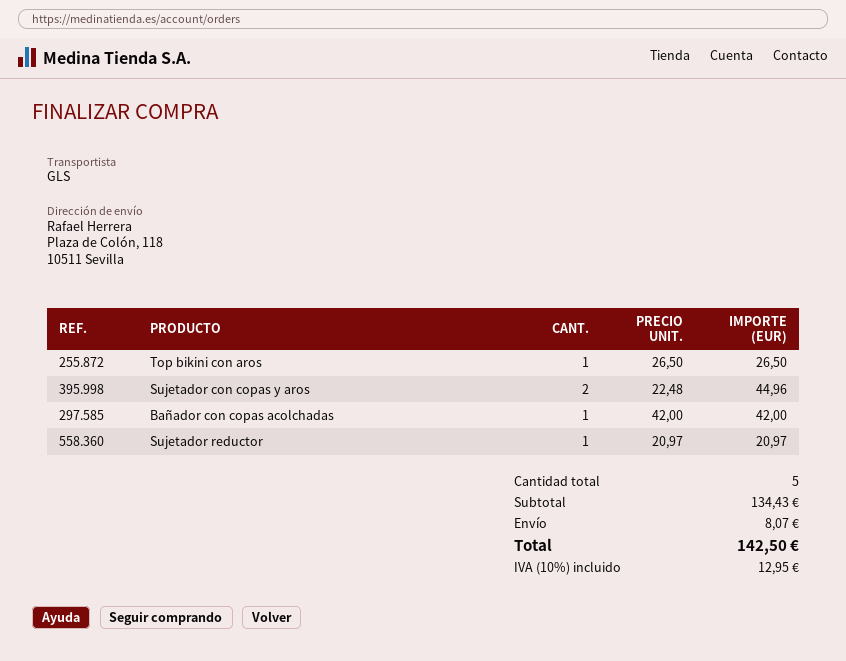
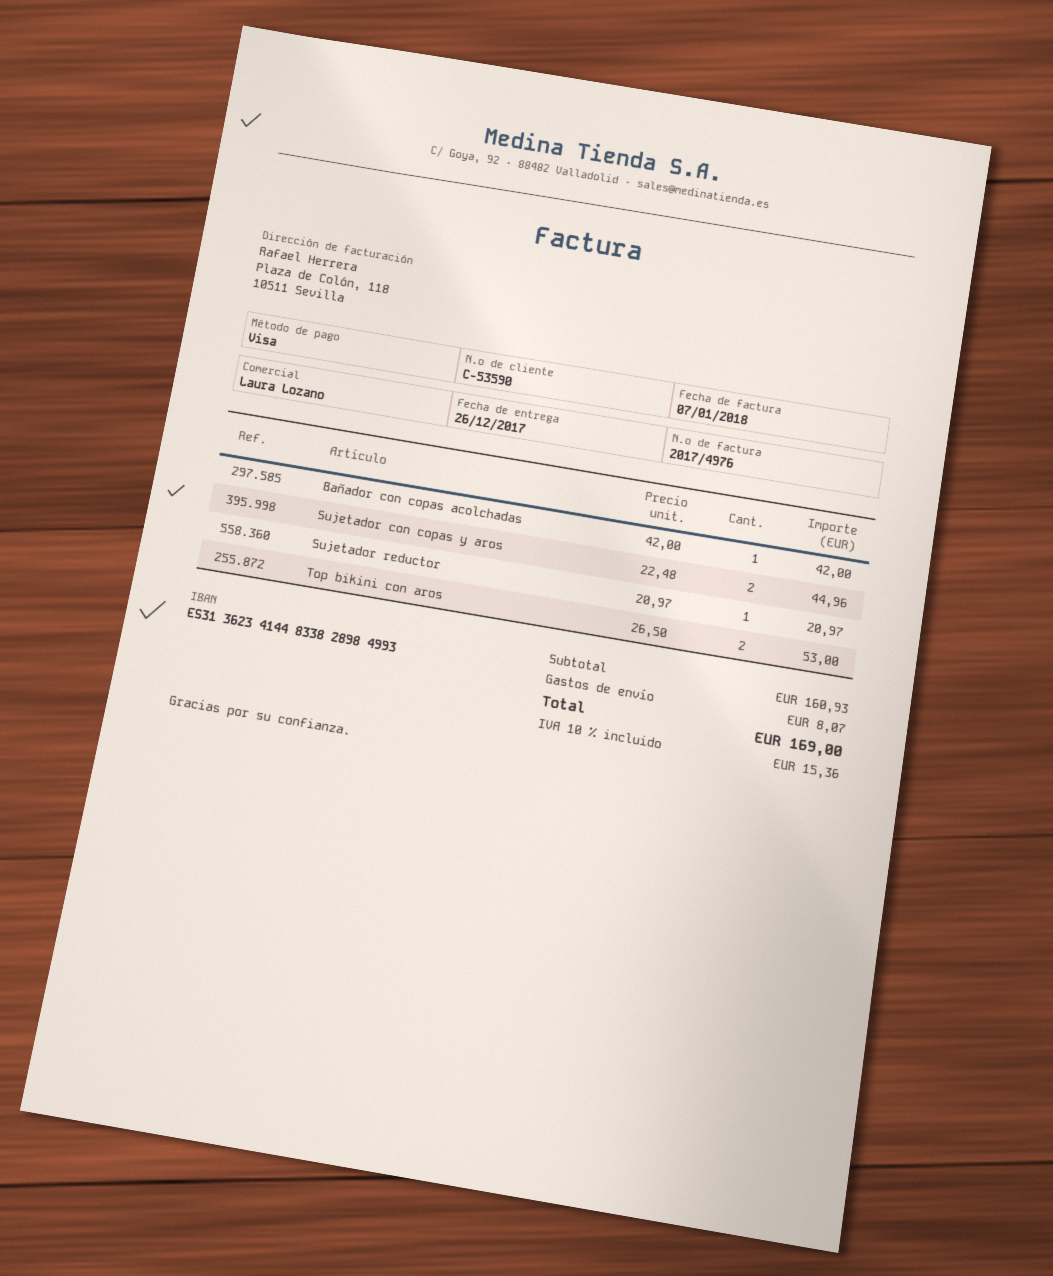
Top bikini con aros: 1 x 26.50 = 26.50 -> 2 x 26.50 = 53.00
subtotal: 134.43 -> 160.93
tax: 10% = 12.95 -> 10% = 15.36
total: 142.50 -> 169.00

